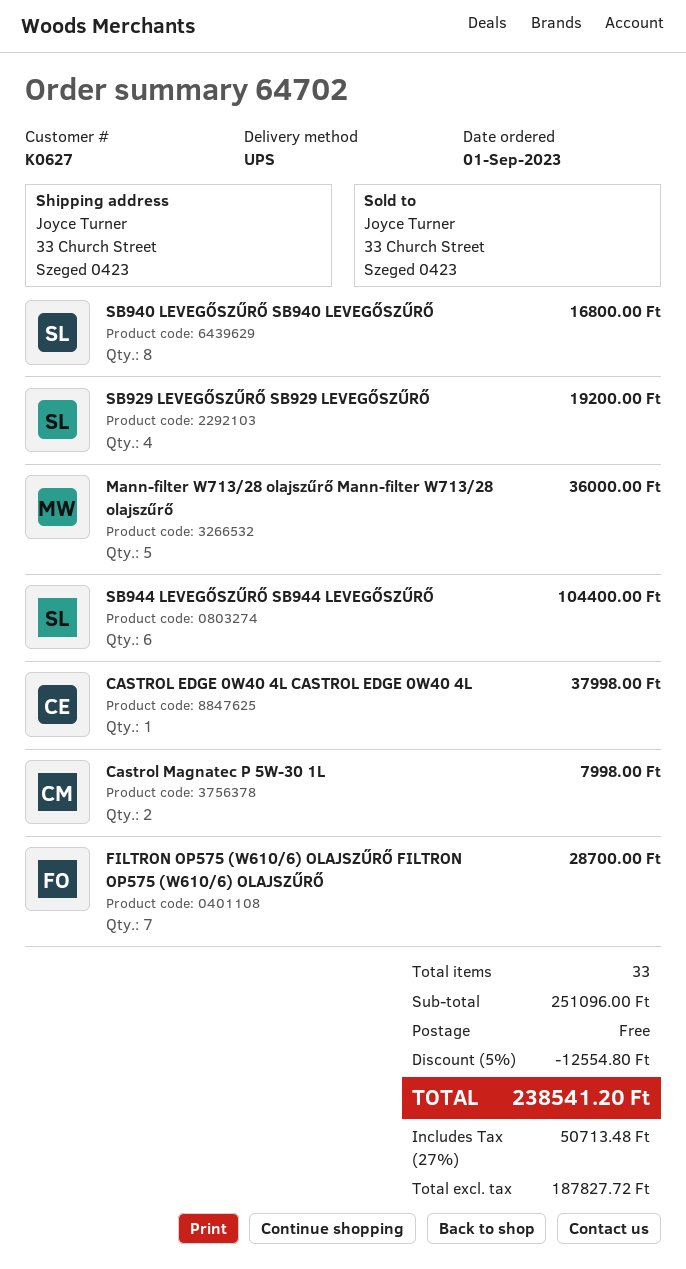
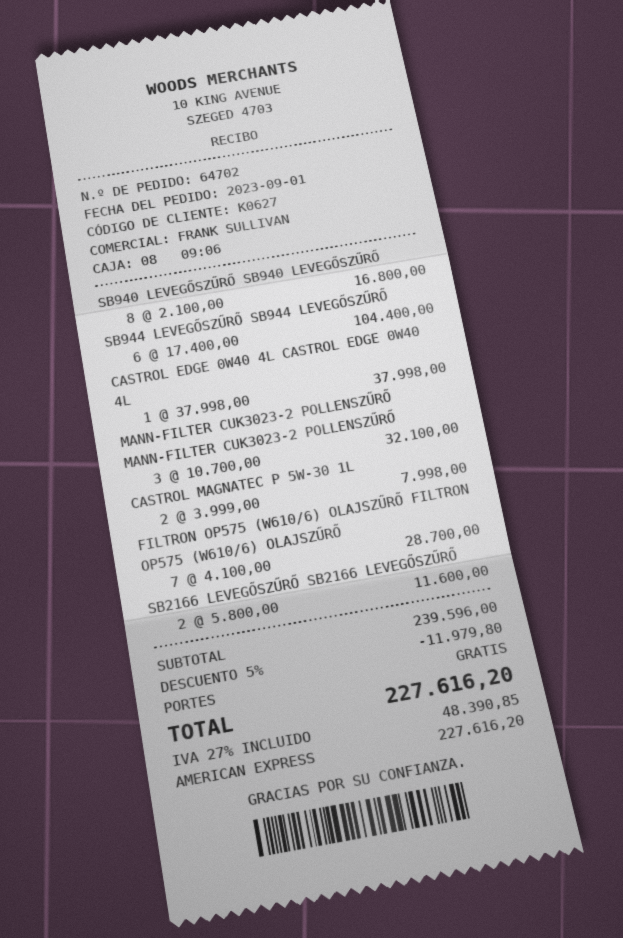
SB929 LEVEGŐSZŰRŐ SB929 LEVEGŐSZŰRŐ: 4 for 19200.00 -> none
Mann-filter W713/28 olajszűrő Mann-filter W713/28 olajszűrő: 5 for 36000.00 -> none
MANN-FILTER CUK3023-2 POLLENSZŰRŐ MANN-FILTER CUK3023-2 POLLENSZŰRŐ: none -> 3 for 32100.00
SB2166 LEVEGŐSZŰRŐ SB2166 LEVEGŐSZŰRŐ: none -> 2 for 11600.00
subtotal: 251096.00 -> 239596.00
discount: 5% = 12554.80 -> 5% = 11979.80
tax: 27% = 50713.48 -> 27% = 48390.85
total: 238541.20 -> 227616.20

